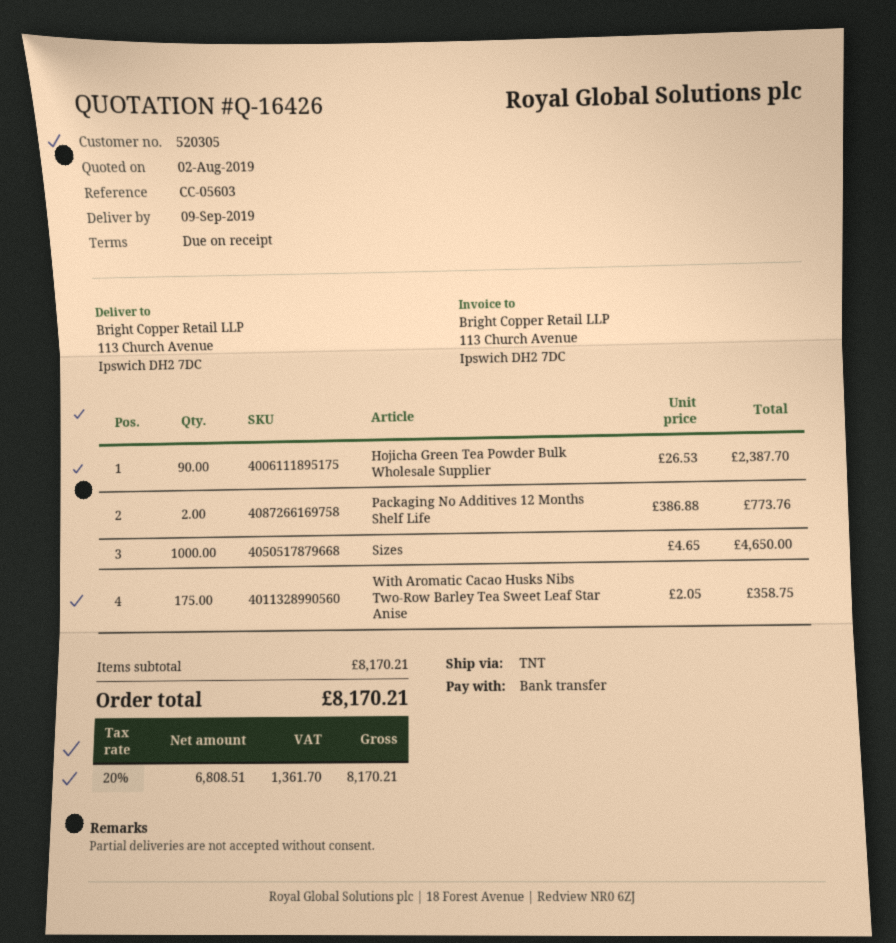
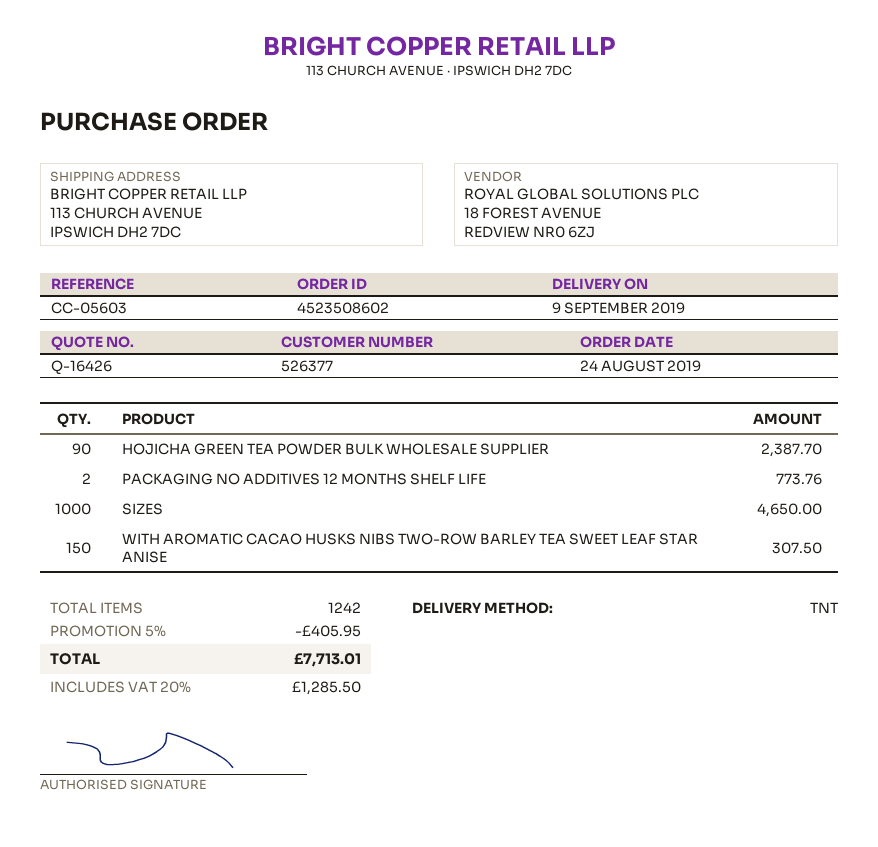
customer number: 520305 -> 526377
With Aromatic Cacao Husks Nibs Two-Row Barley Tea Sweet Leaf Star Anise: 175 for 358.75 -> 150 for 307.50
discount: none -> 5% = 405.95
tax: 20% = 1361.70 -> 20% = 1285.50
total: 8170.21 -> 7713.01

